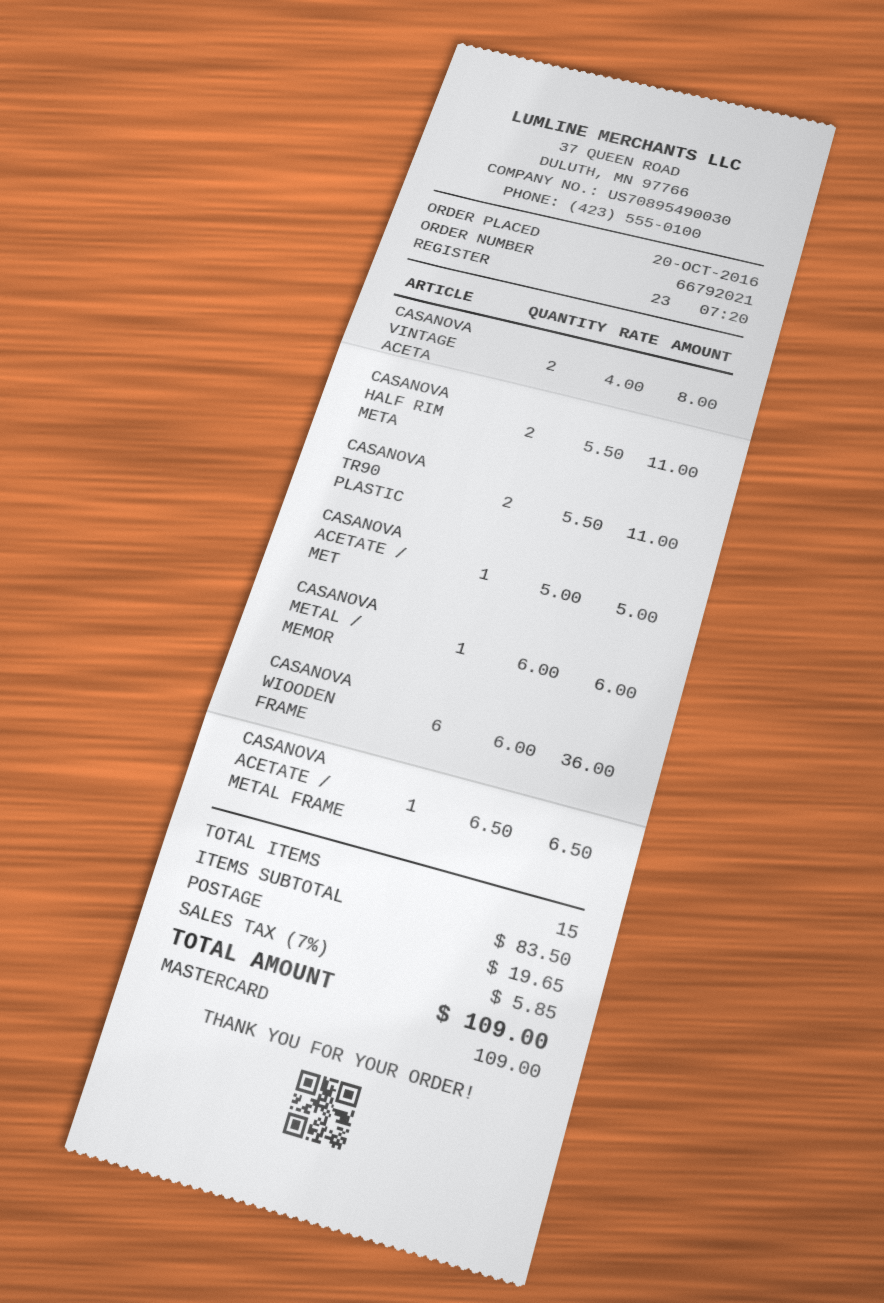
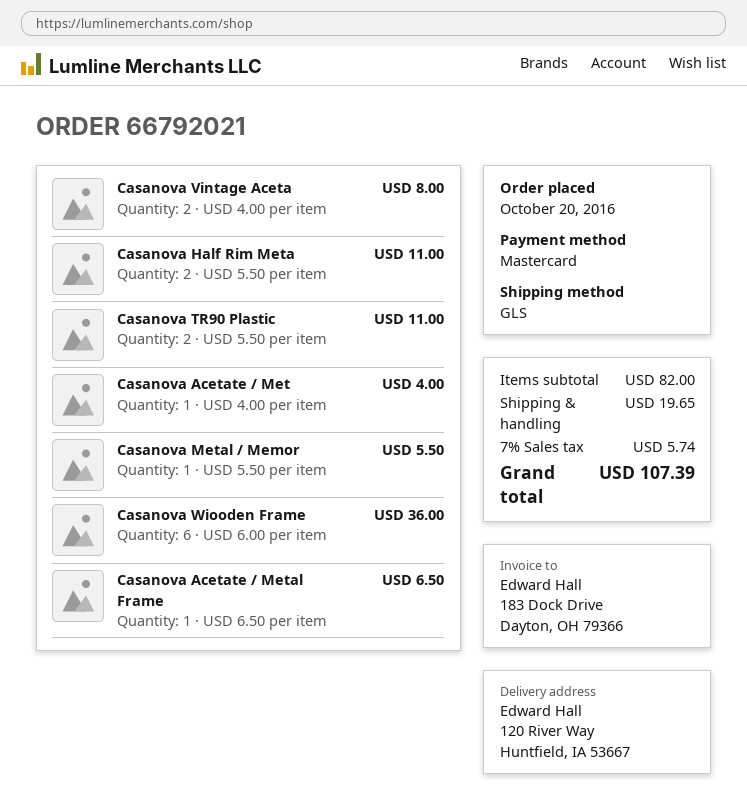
CASANOVA ACETATE / MET: 1 x 5.00 = 5.00 -> 1 x 4.00 = 4.00
CASANOVA METAL / MEMOR: 1 x 6.00 = 6.00 -> 1 x 5.50 = 5.50
subtotal: 83.50 -> 82.00
tax: 7% = 5.85 -> 7% = 5.74
total: 109.00 -> 107.39

